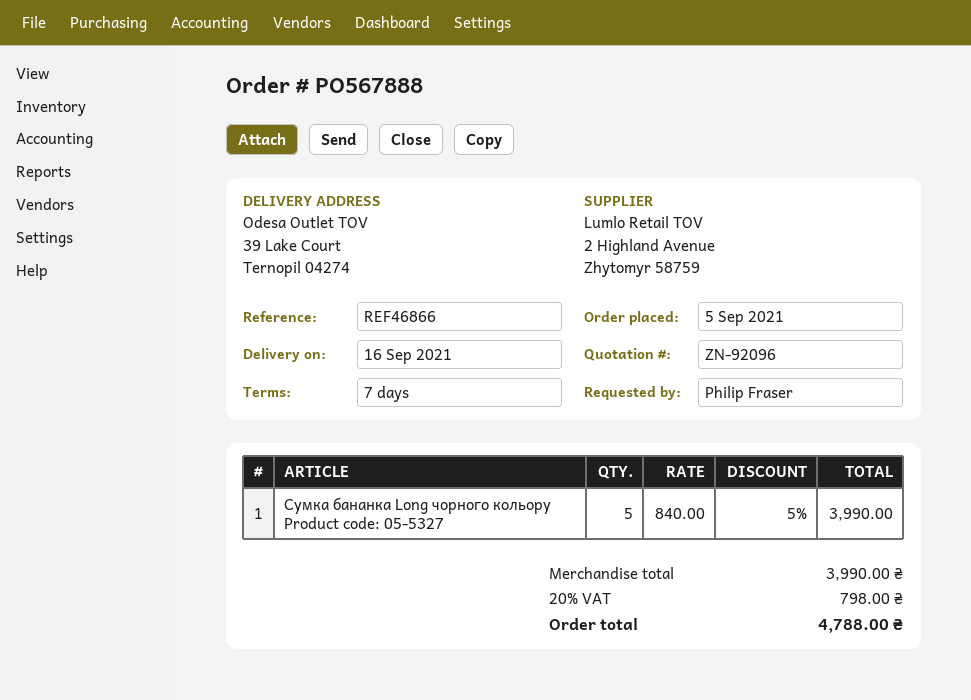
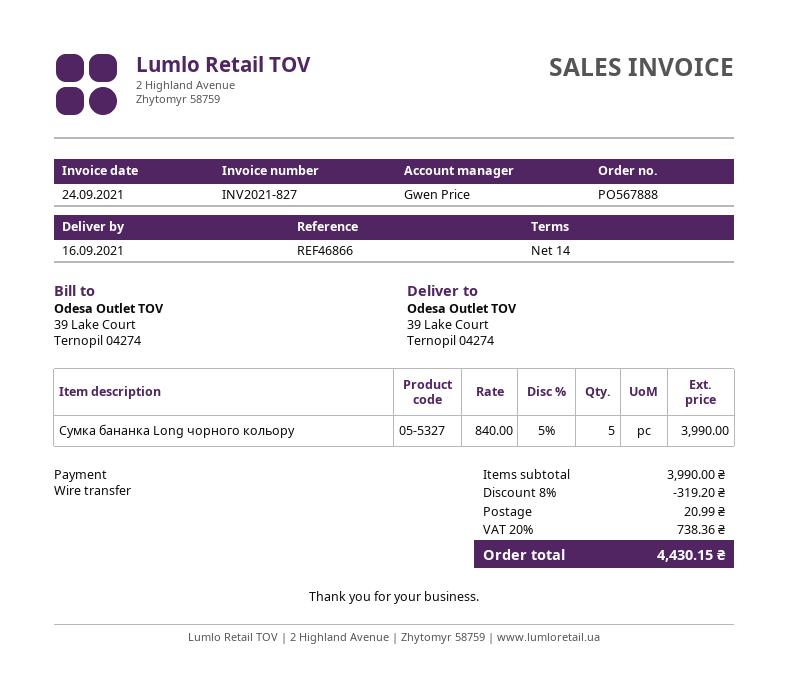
payment terms: 7 days -> 14 days
discount: none -> 8% = 319.20
shipping: none -> 20.99
tax: 20% = 798.00 -> 20% = 738.36
total: 4788.00 -> 4430.15

